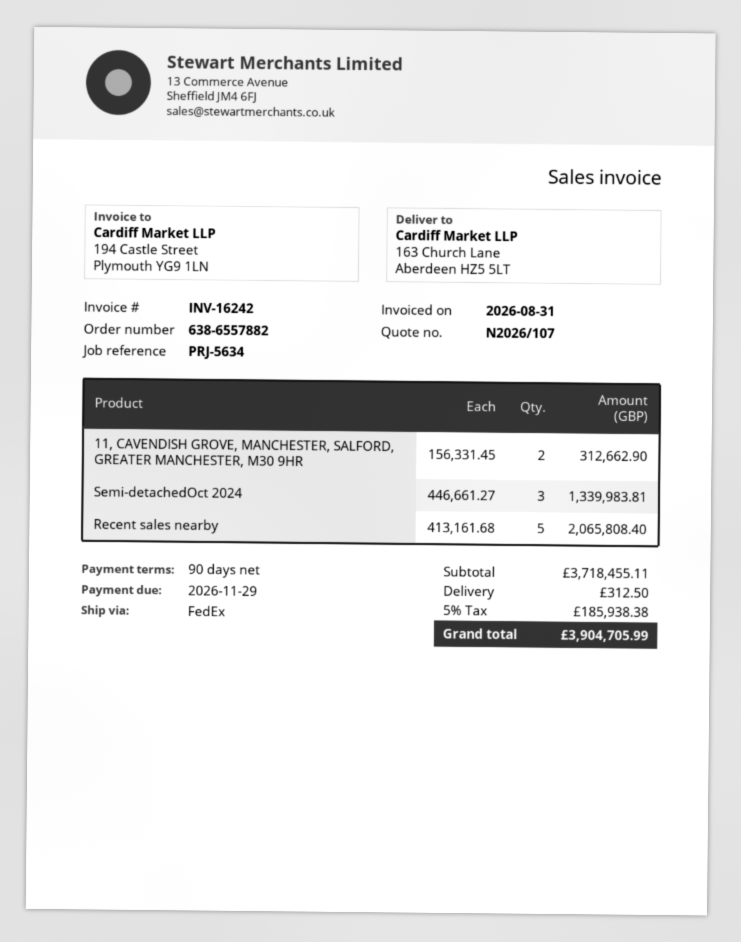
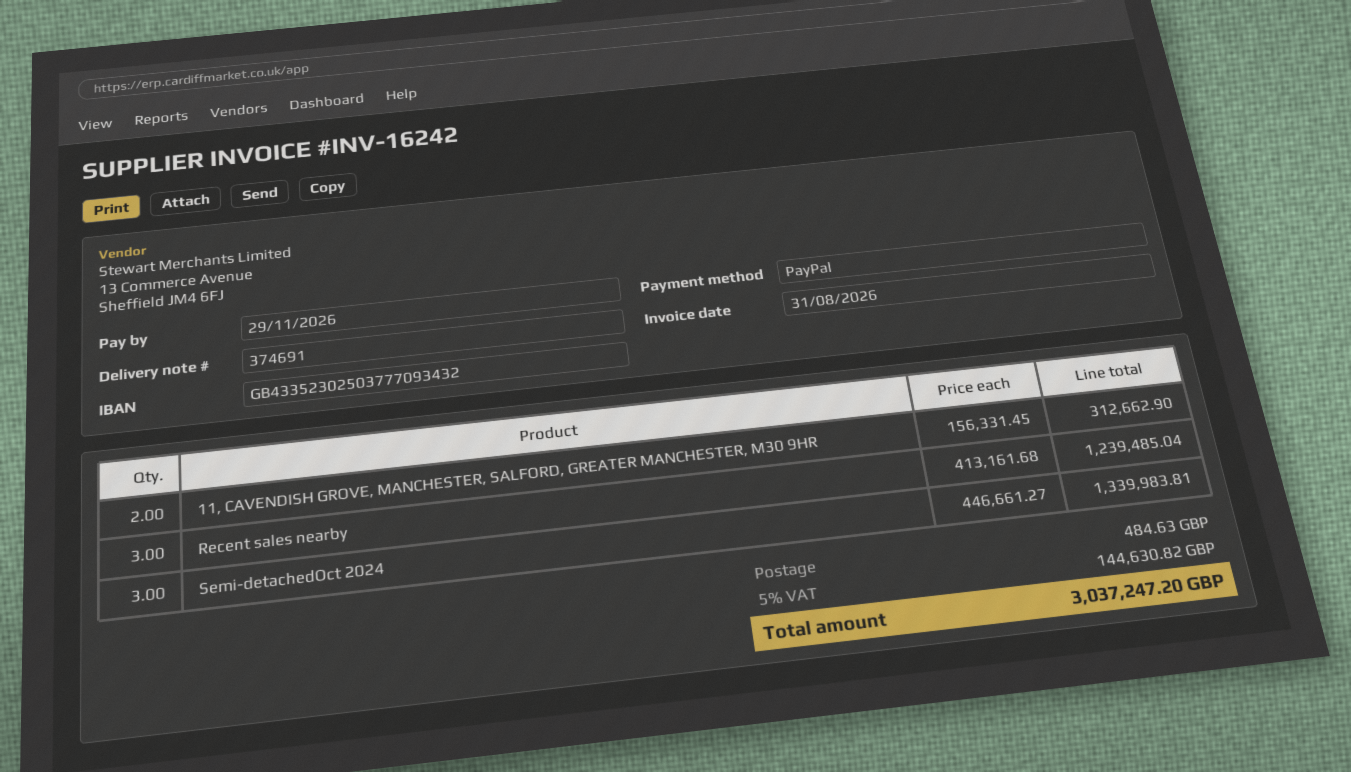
Recent sales nearby: 5 x 413161.68 = 2065808.40 -> 3 x 413161.68 = 1239485.04
shipping: 312.50 -> 484.63
tax: 5% = 185938.38 -> 5% = 144630.82
total: 3904705.99 -> 3037247.20

